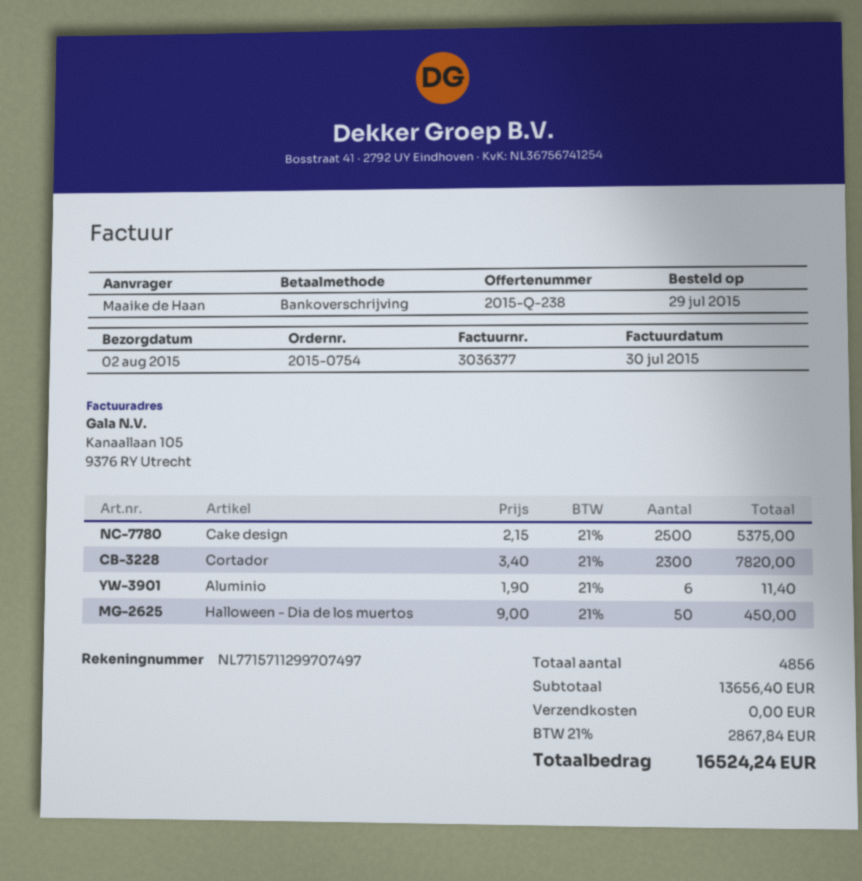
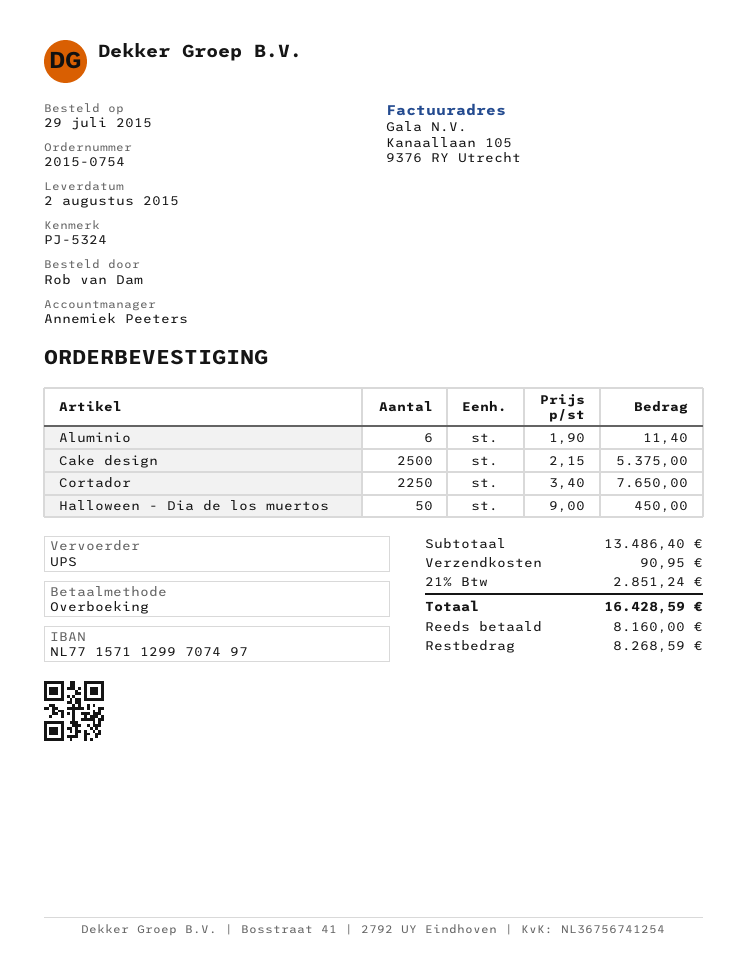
ordered by: Maaike de Haan -> Rob van Dam
Cortador: 2300 x 3.40 = 7820.00 -> 2250 x 3.40 = 7650.00
subtotal: 13656.40 -> 13486.40
shipping: 0.00 -> 90.95
tax: 21% = 2867.84 -> 21% = 2851.24
total: 16524.24 -> 16428.59

